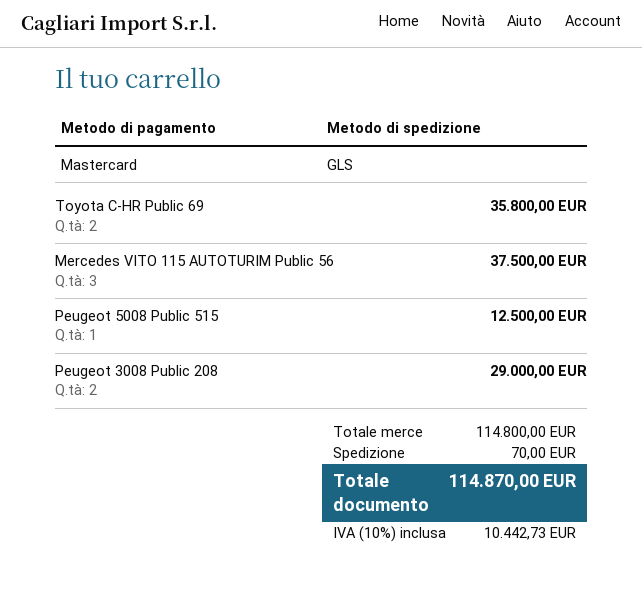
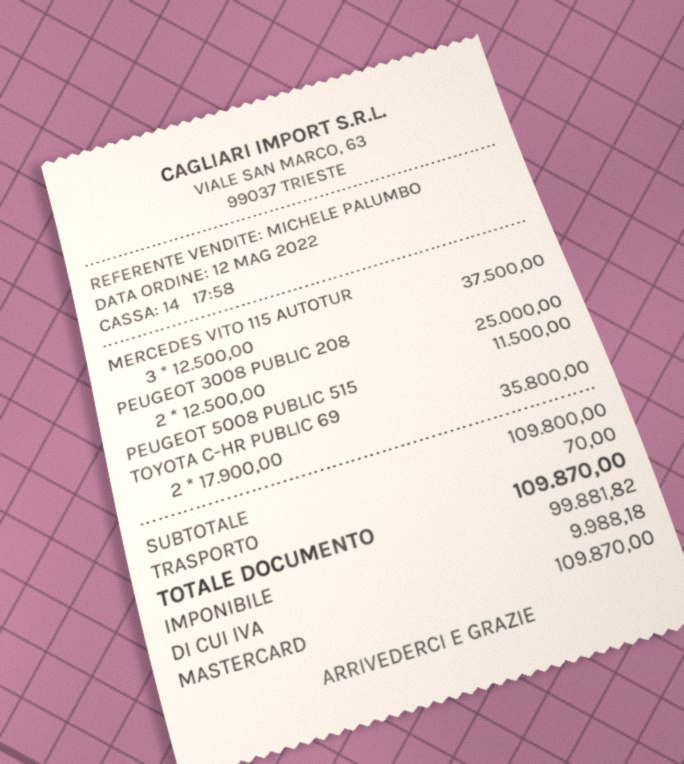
Peugeot 5008 Public 515: 1 for 12500.00 -> 1 for 11500.00
Peugeot 3008 Public 208: 2 for 29000.00 -> 2 for 25000.00
subtotal: 114800.00 -> 109800.00
tax: 10442.73 -> 9988.18
total: 114870.00 -> 109870.00

